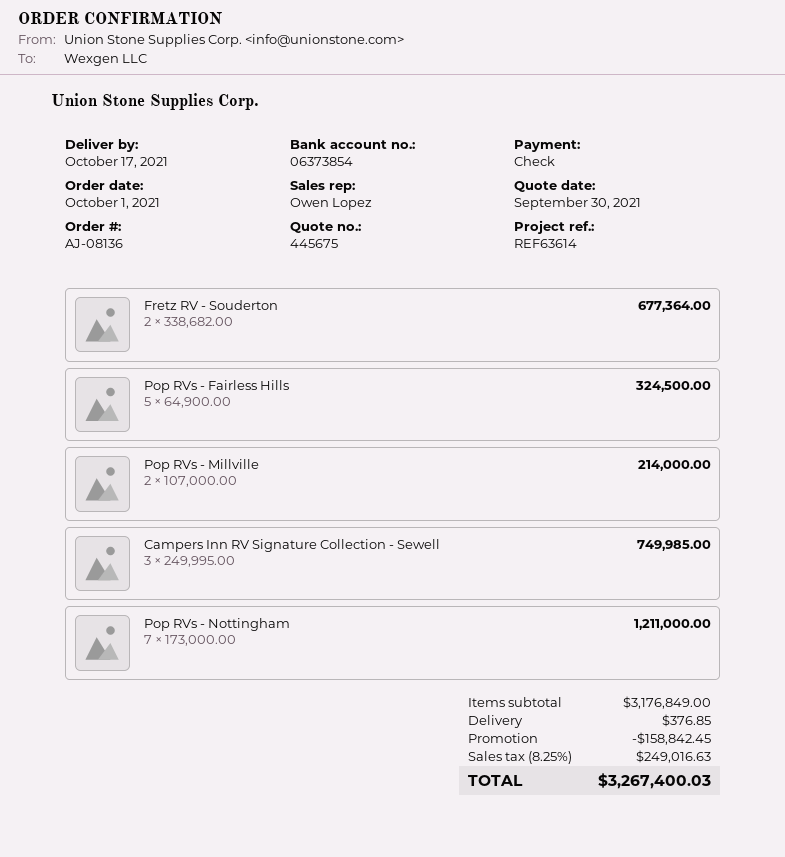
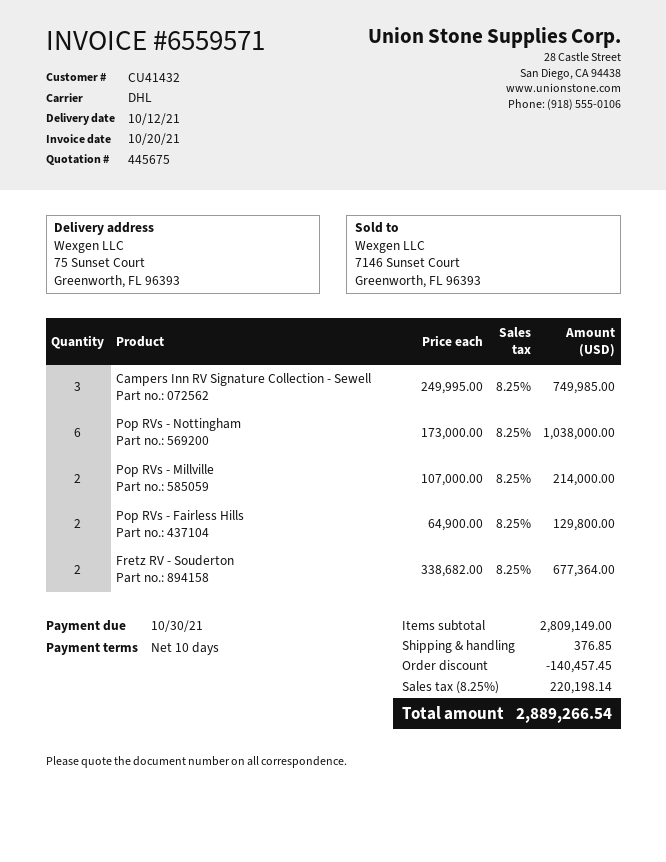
delivery date: 2021-10-17 -> 2021-10-12
Pop RVs - Fairless Hills: 5 x 64900.00 = 324500.00 -> 2 x 64900.00 = 129800.00
Pop RVs - Nottingham: 7 x 173000.00 = 1211000.00 -> 6 x 173000.00 = 1038000.00
subtotal: 3176849.00 -> 2809149.00
discount: 158842.45 -> 140457.45
tax: 8.25% = 249016.63 -> 8.25% = 220198.14
total: 3267400.03 -> 2889266.54

